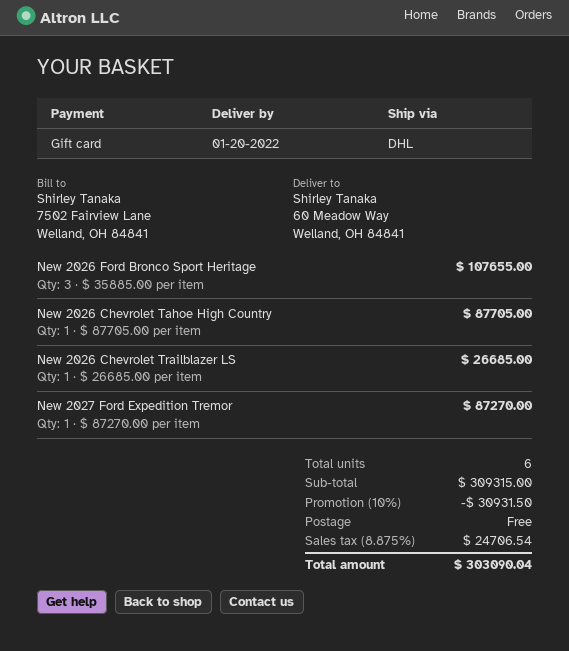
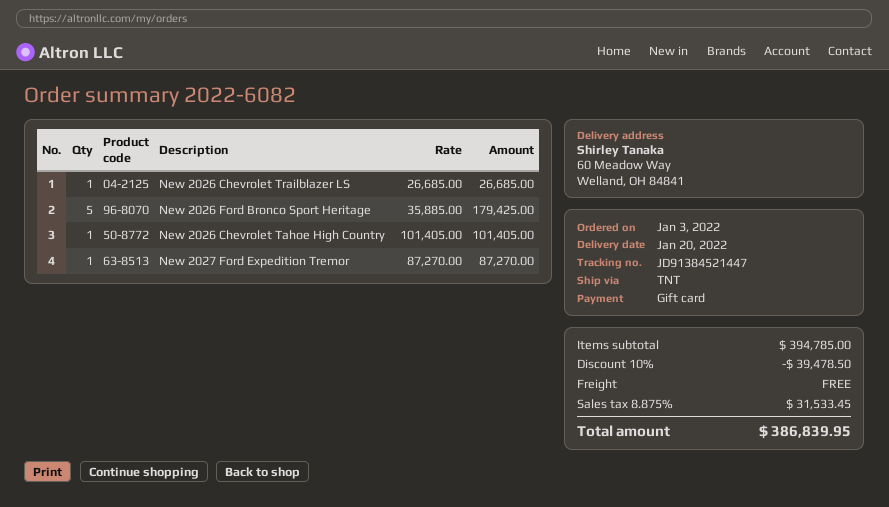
shipping method: DHL -> TNT
New 2026 Ford Bronco Sport Heritage: 3 x 35885.00 = 107655.00 -> 5 x 35885.00 = 179425.00
New 2026 Chevrolet Tahoe High Country: 1 x 87705.00 = 87705.00 -> 1 x 101405.00 = 101405.00
subtotal: 309315.00 -> 394785.00
discount: 10% = 30931.50 -> 10% = 39478.50
tax: 8.875% = 24706.54 -> 8.875% = 31533.45
total: 303090.04 -> 386839.95

